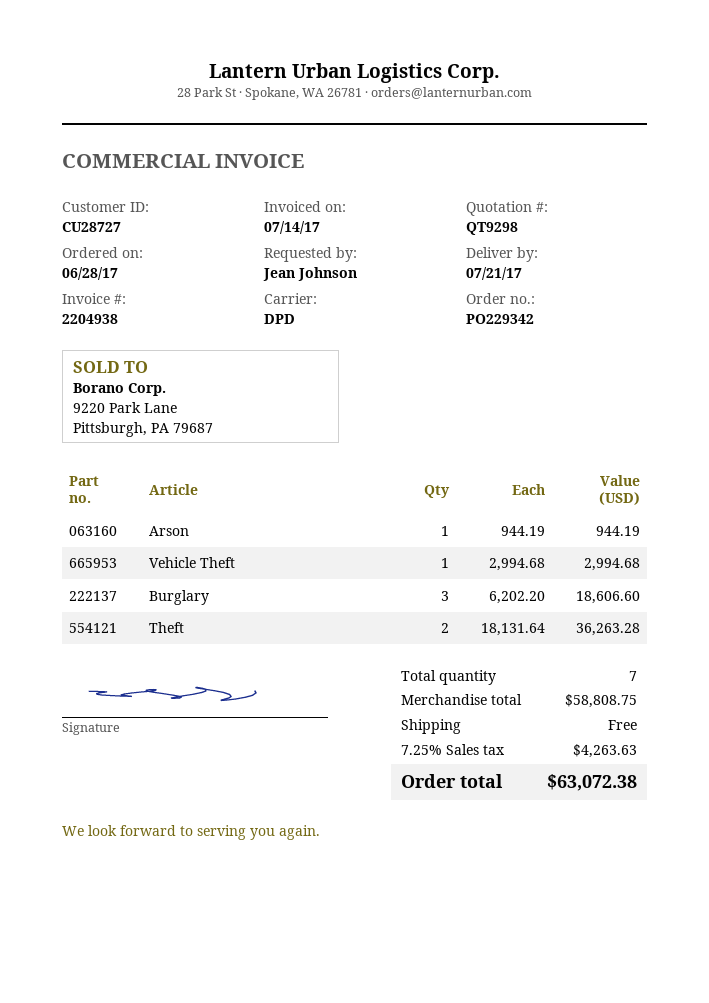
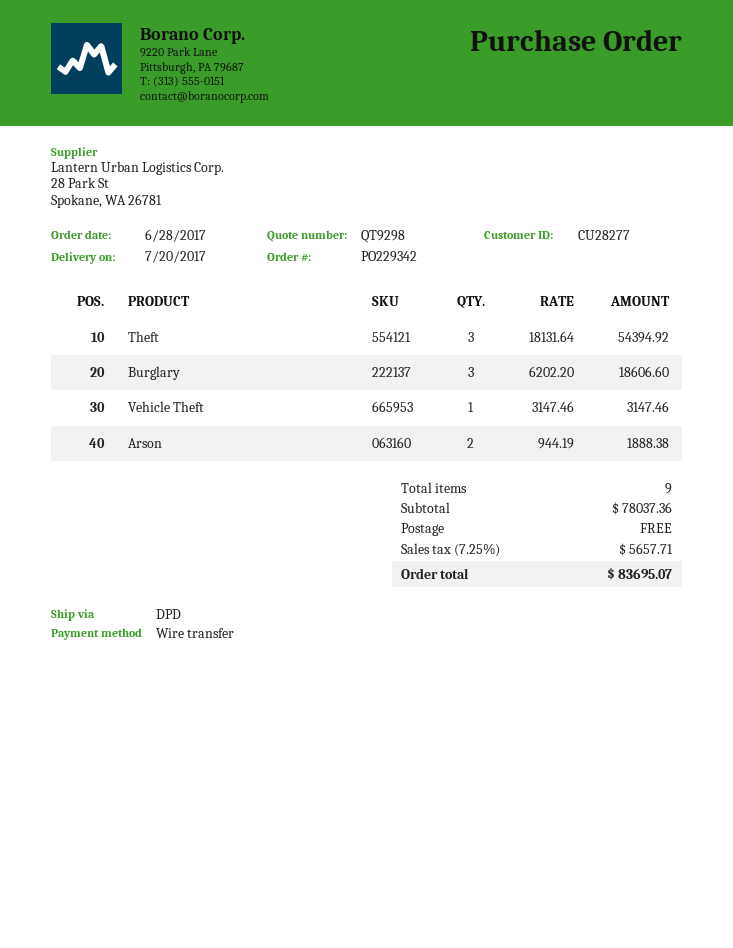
delivery date: 2017-07-21 -> 2017-07-20
customer number: CU28727 -> CU28277
Arson: 1 x 944.19 = 944.19 -> 2 x 944.19 = 1888.38
Vehicle Theft: 1 x 2994.68 = 2994.68 -> 1 x 3147.46 = 3147.46
Theft: 2 x 18131.64 = 36263.28 -> 3 x 18131.64 = 54394.92
total quantity: 7 -> 9
subtotal: 58808.75 -> 78037.36
tax: 7.25% = 4263.63 -> 7.25% = 5657.71
total: 63072.38 -> 83695.07

